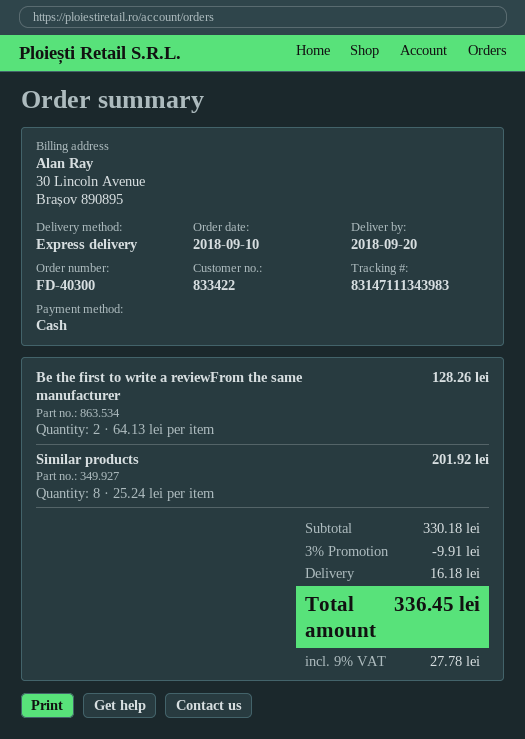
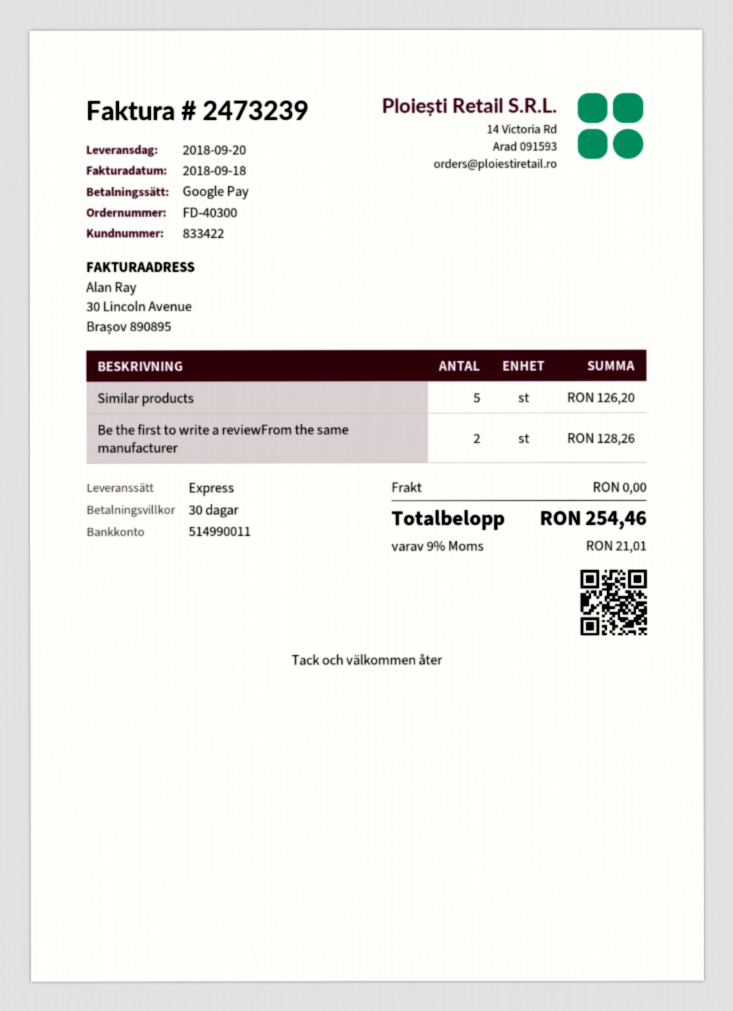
payment method: cash -> Google Pay
Similar products: 8 for 201.92 -> 5 for 126.20
discount: 3% = 9.91 -> none
shipping: 16.18 -> 0.00
tax: 9% = 27.78 -> 9% = 21.01
total: 336.45 -> 254.46

